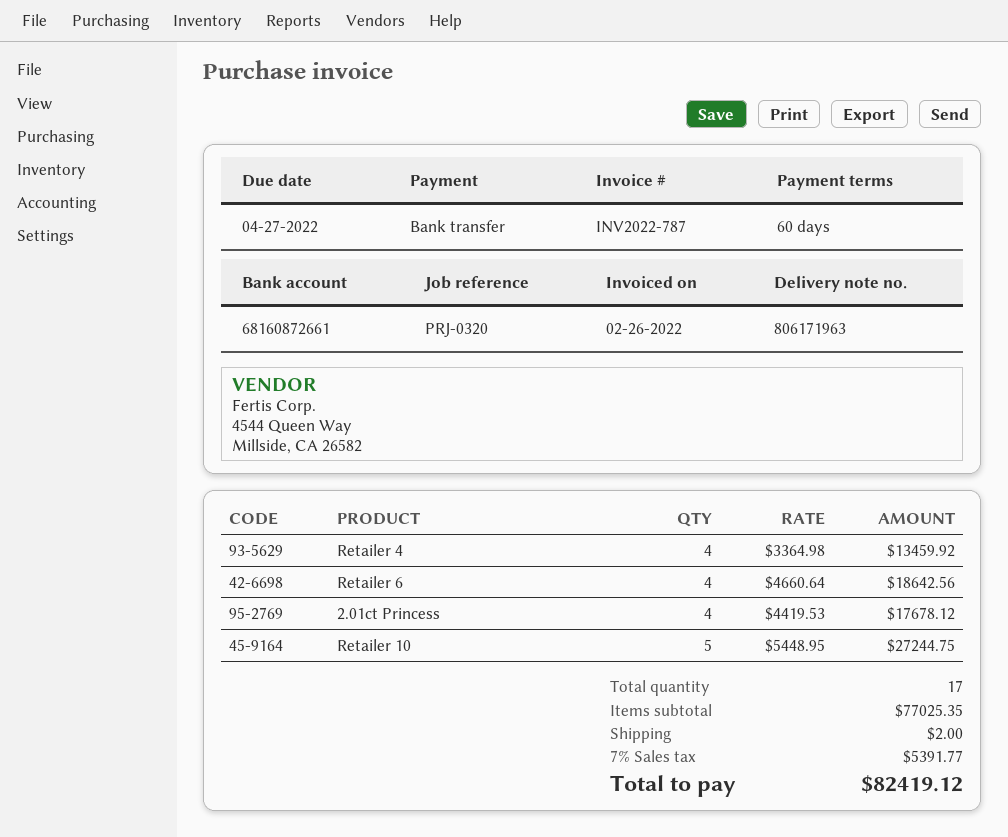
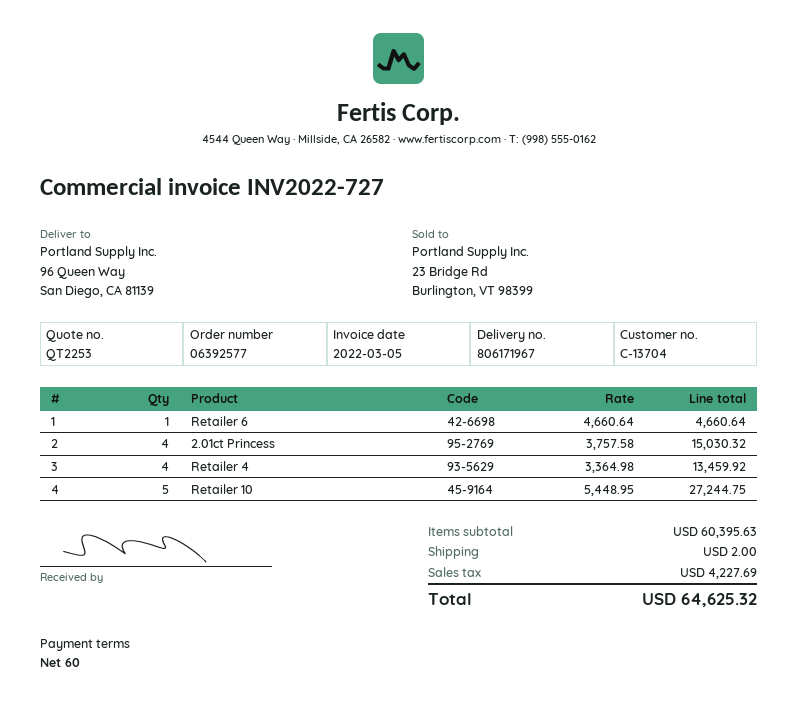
delivery note number: 806171963 -> 806171967
invoice number: INV2022-787 -> INV2022-727
invoice date: 2022-02-26 -> 2022-03-05
Retailer 6: 4 x 4660.64 = 18642.56 -> 1 x 4660.64 = 4660.64
2.01ct Princess: 4 x 4419.53 = 17678.12 -> 4 x 3757.58 = 15030.32
subtotal: 77025.35 -> 60395.63
tax: 5391.77 -> 4227.69
total: 82419.12 -> 64625.32

